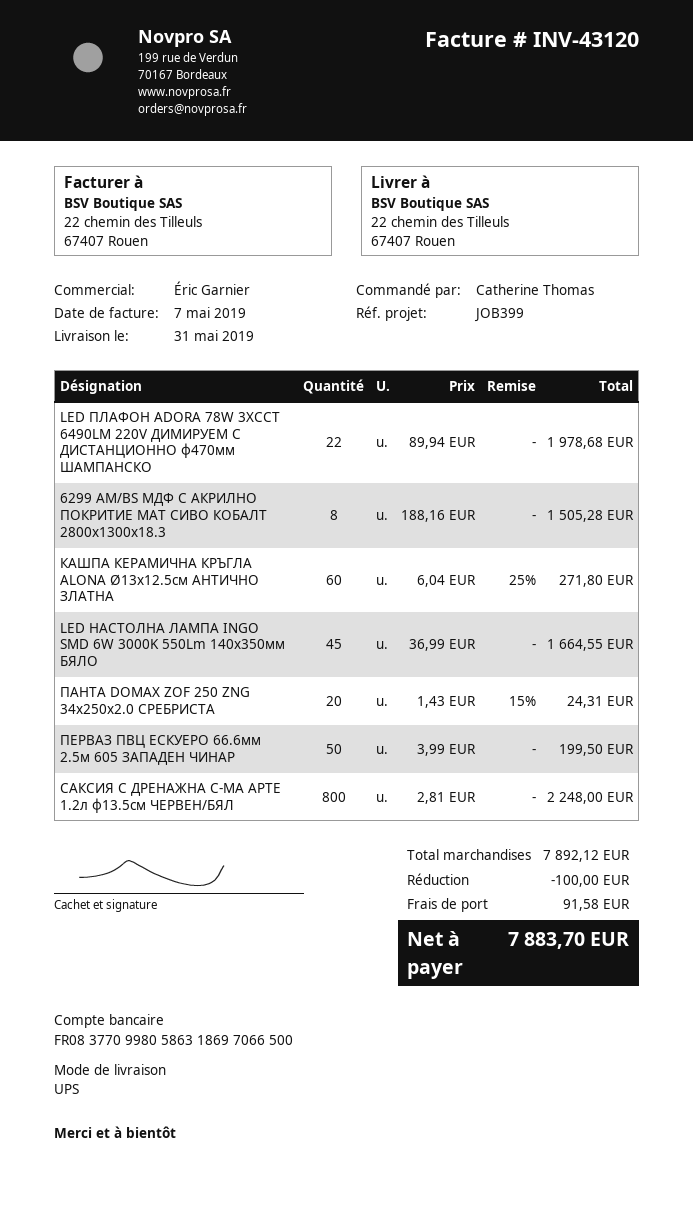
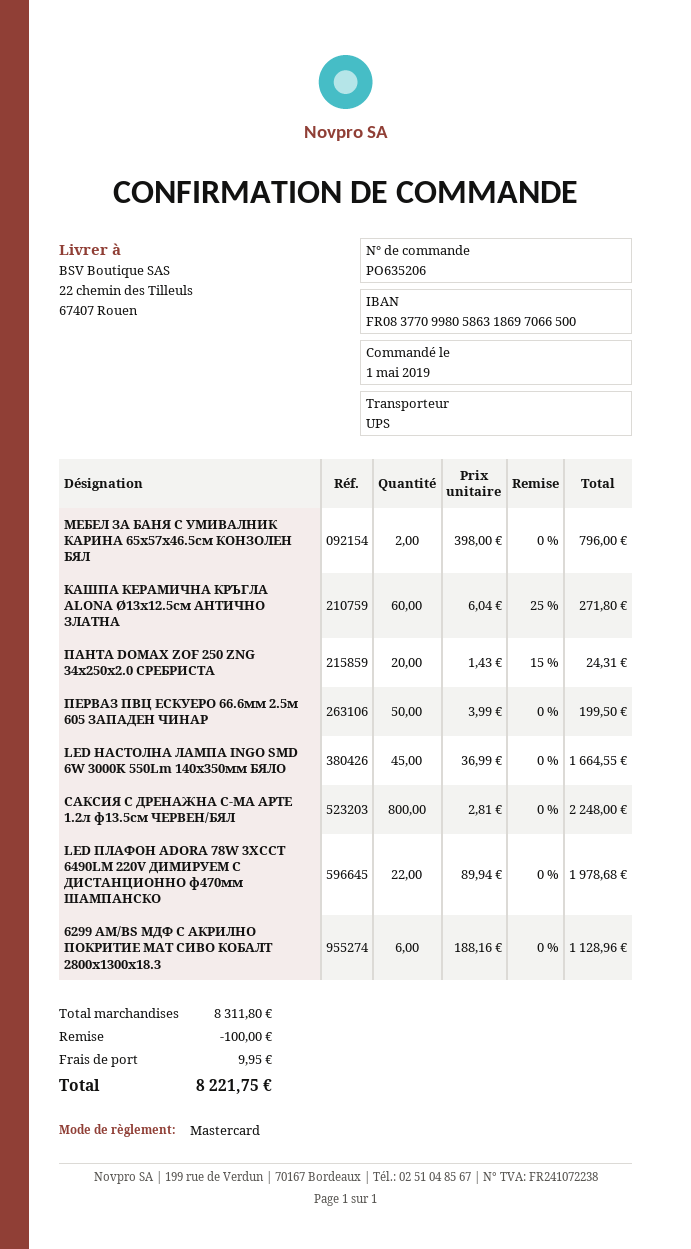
6299 AM/BS МДФ С АКРИЛНО ПОКРИТИЕ МАТ СИВО КОБАЛТ 2800х1300х18.3: 8 x 188.16 = 1505.28 -> 6 x 188.16 = 1128.96
МЕБЕЛ ЗА БАНЯ С УМИВАЛНИК КАРИНА 65х57х46.5см КОНЗОЛЕН БЯЛ: none -> 2 x 398.00 = 796.00
subtotal: 7892.12 -> 8311.80
shipping: 91.58 -> 9.95
total: 7883.70 -> 8221.75

